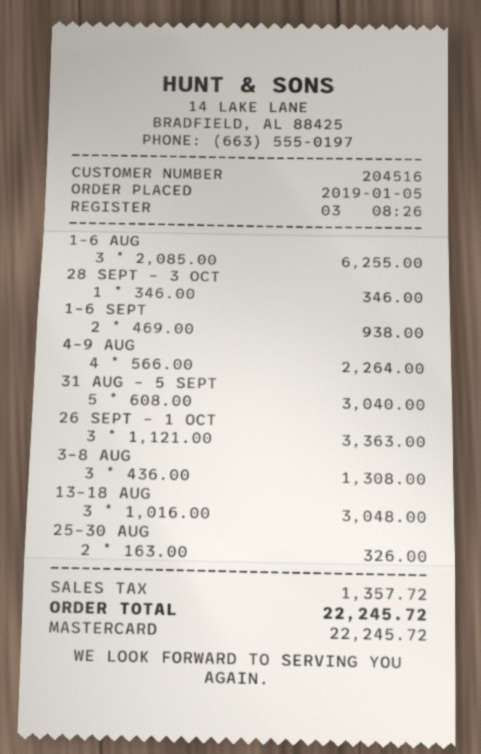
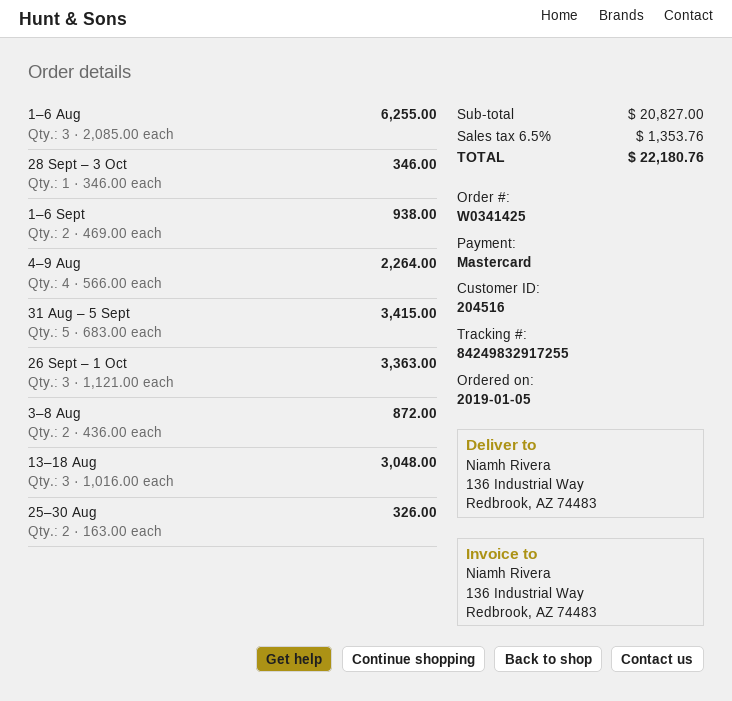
31 AUG – 5 SEPT: 5 x 608.00 = 3040.00 -> 5 x 683.00 = 3415.00
3–8 AUG: 3 x 436.00 = 1308.00 -> 2 x 436.00 = 872.00
tax: 1357.72 -> 1353.76
total: 22245.72 -> 22180.76

